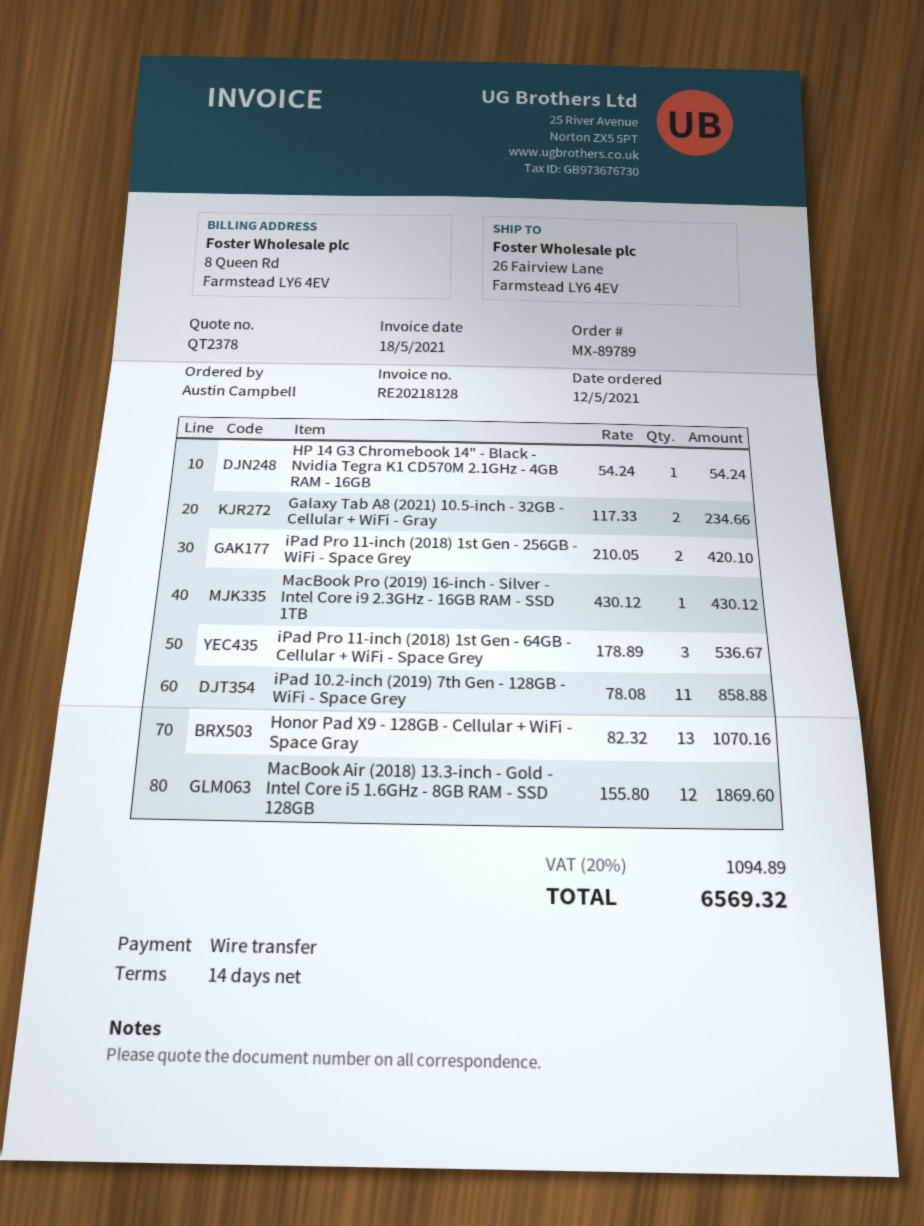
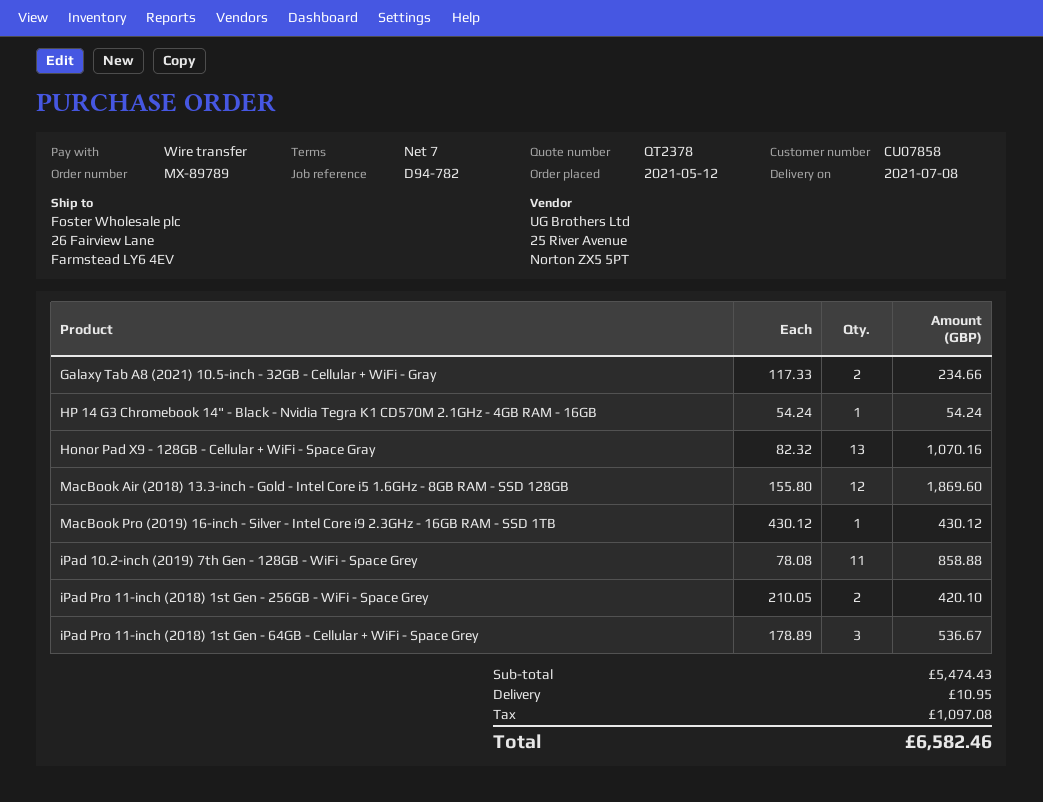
payment terms: 14 days -> 7 days
shipping: none -> 10.95
tax: 1094.89 -> 1097.08
total: 6569.32 -> 6582.46

